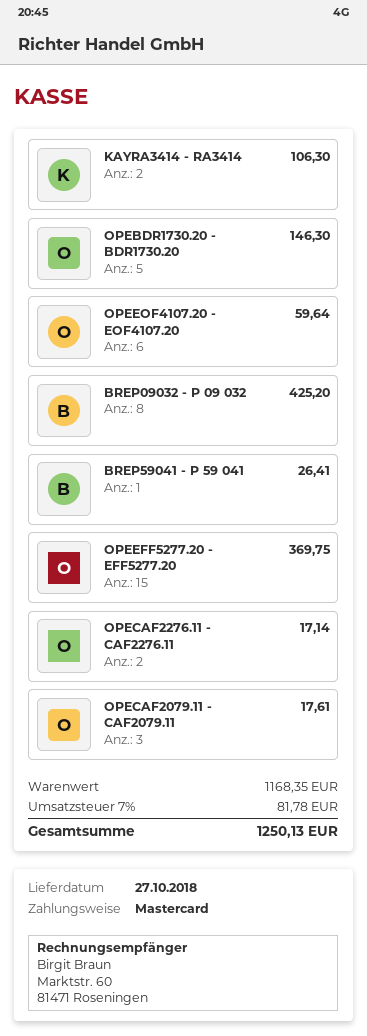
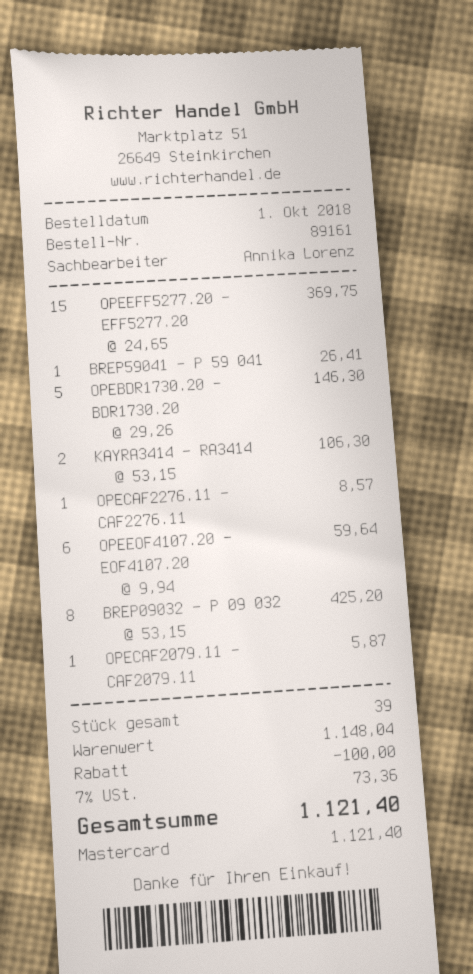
OPECAF2276.11 - CAF2276.11: 2 for 17.14 -> 1 for 8.57
OPECAF2079.11 - CAF2079.11: 3 for 17.61 -> 1 for 5.87
subtotal: 1168.35 -> 1148.04
discount: none -> 100.00
tax: 7% = 81.78 -> 7% = 73.36
total: 1250.13 -> 1121.40

